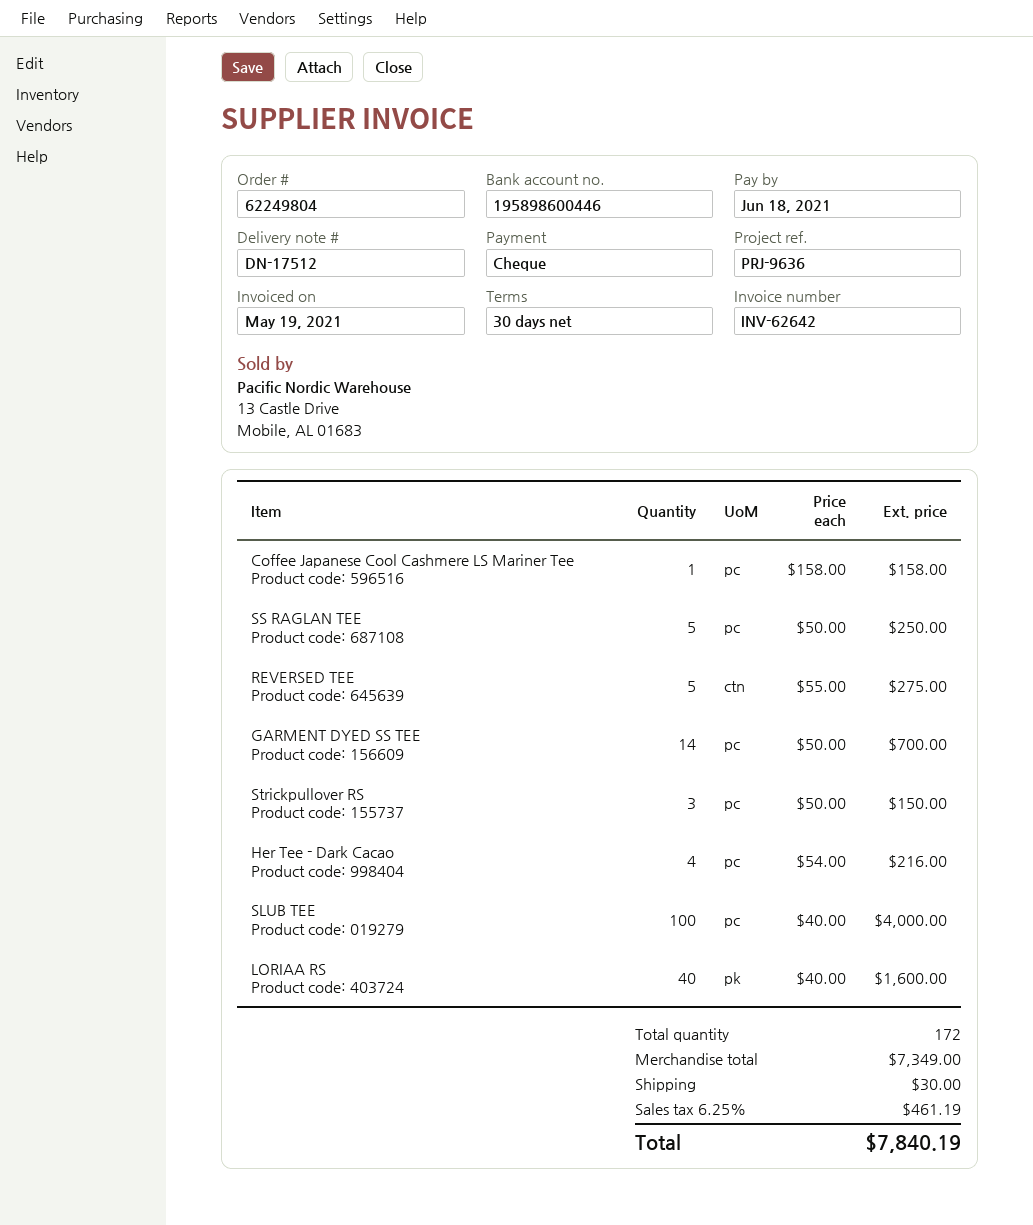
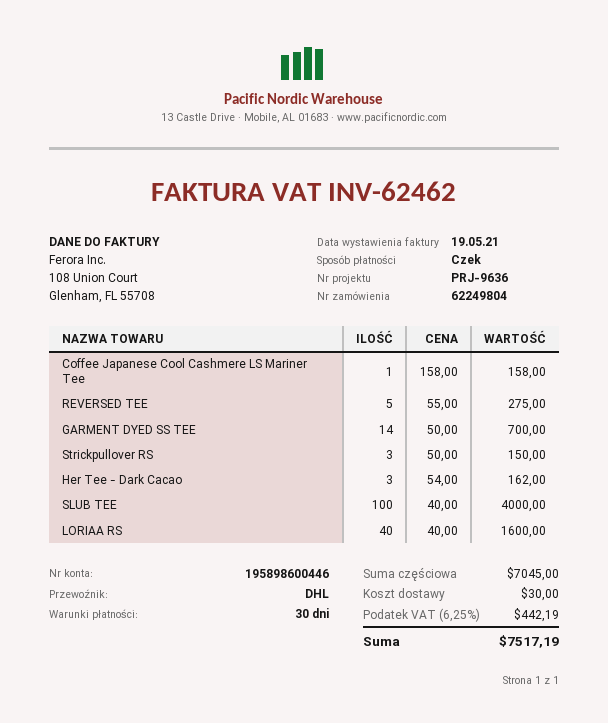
invoice number: INV-62642 -> INV-62462
SS RAGLAN TEE: 5 x 50.00 = 250.00 -> none
Her Tee - Dark Cacao: 4 x 54.00 = 216.00 -> 3 x 54.00 = 162.00
subtotal: 7349.00 -> 7045.00
tax: 6.25% = 461.19 -> 6.25% = 442.19
total: 7840.19 -> 7517.19

